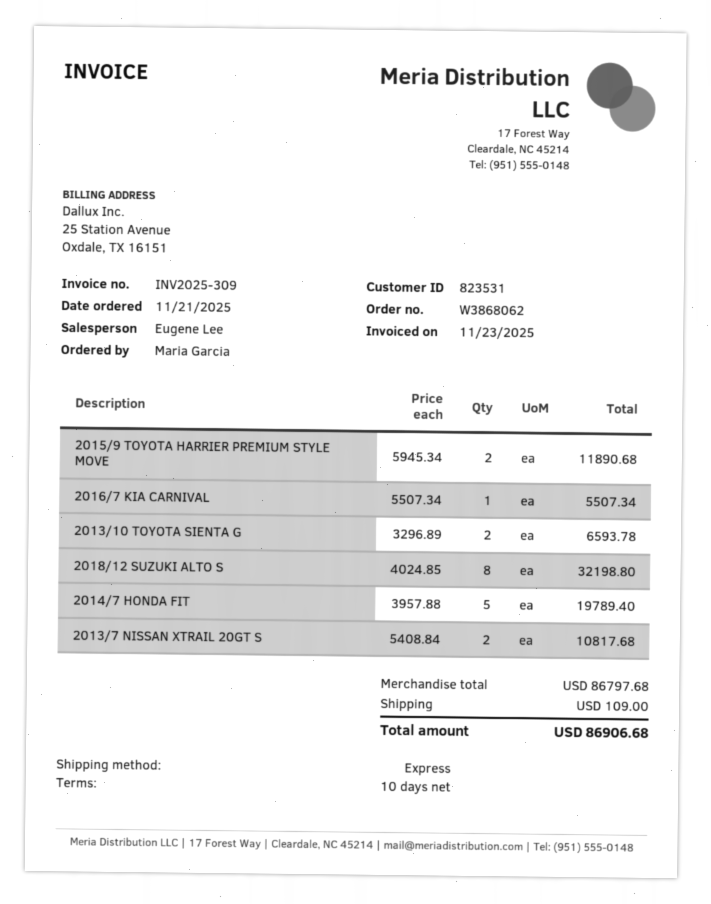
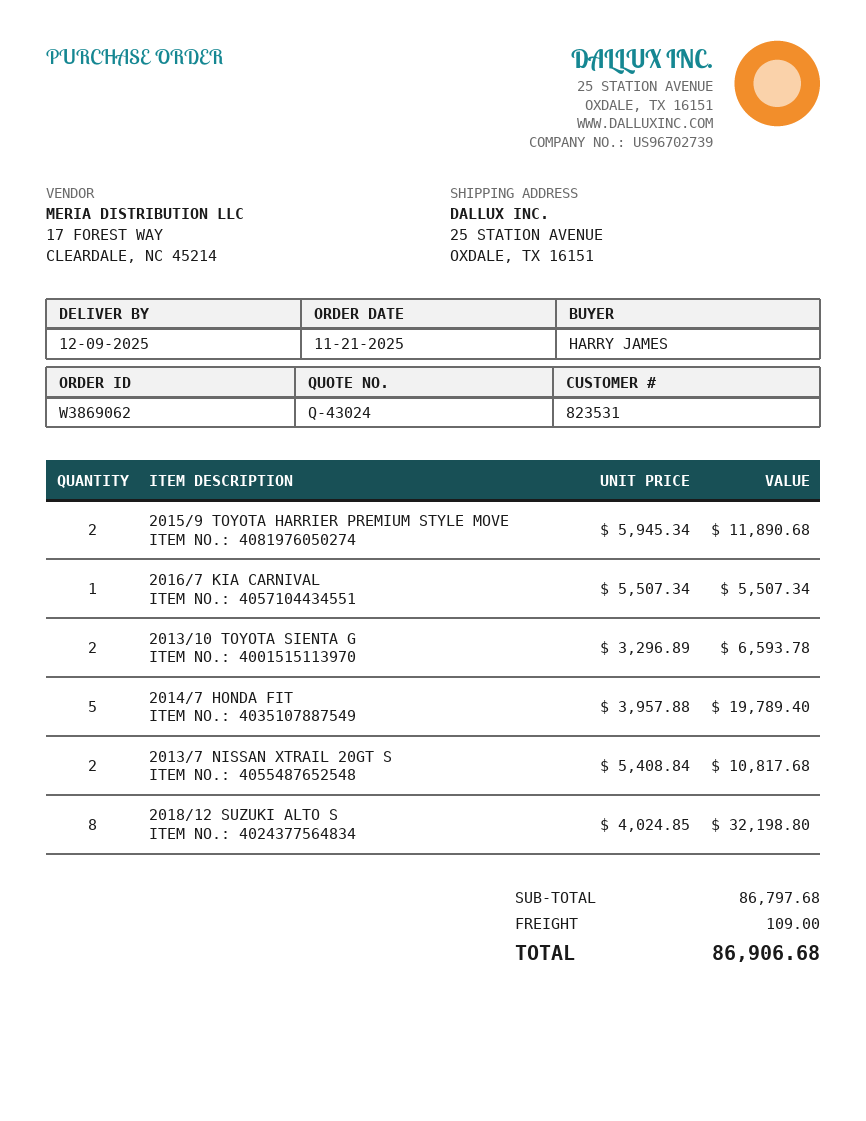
order number: W3868062 -> W3869062
ordered by: Maria Garcia -> HARRY JAMES

